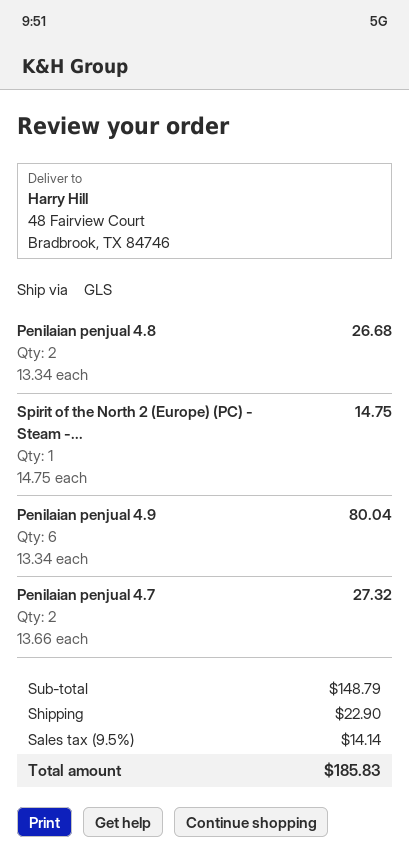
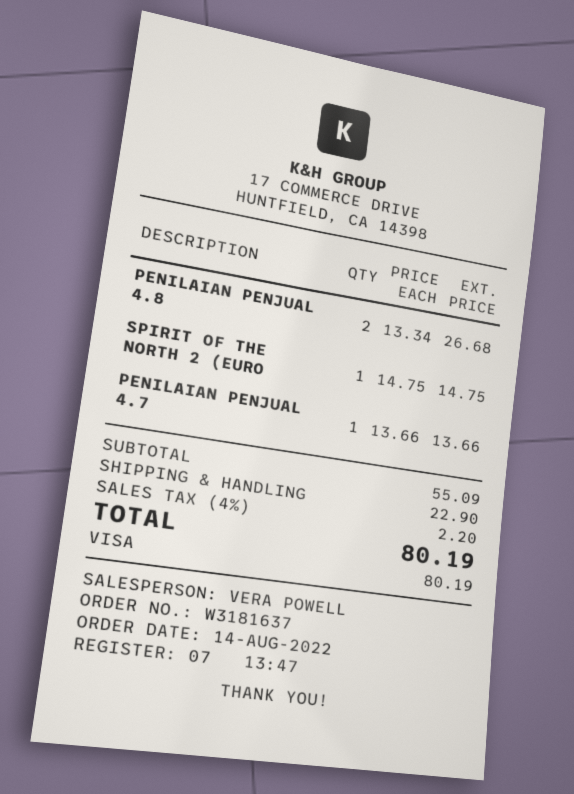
Penilaian penjual 4.9: 6 x 13.34 = 80.04 -> none
Penilaian penjual 4.7: 2 x 13.66 = 27.32 -> 1 x 13.66 = 13.66
subtotal: 148.79 -> 55.09
tax: 9.5% = 14.14 -> 4% = 2.20
total: 185.83 -> 80.19

